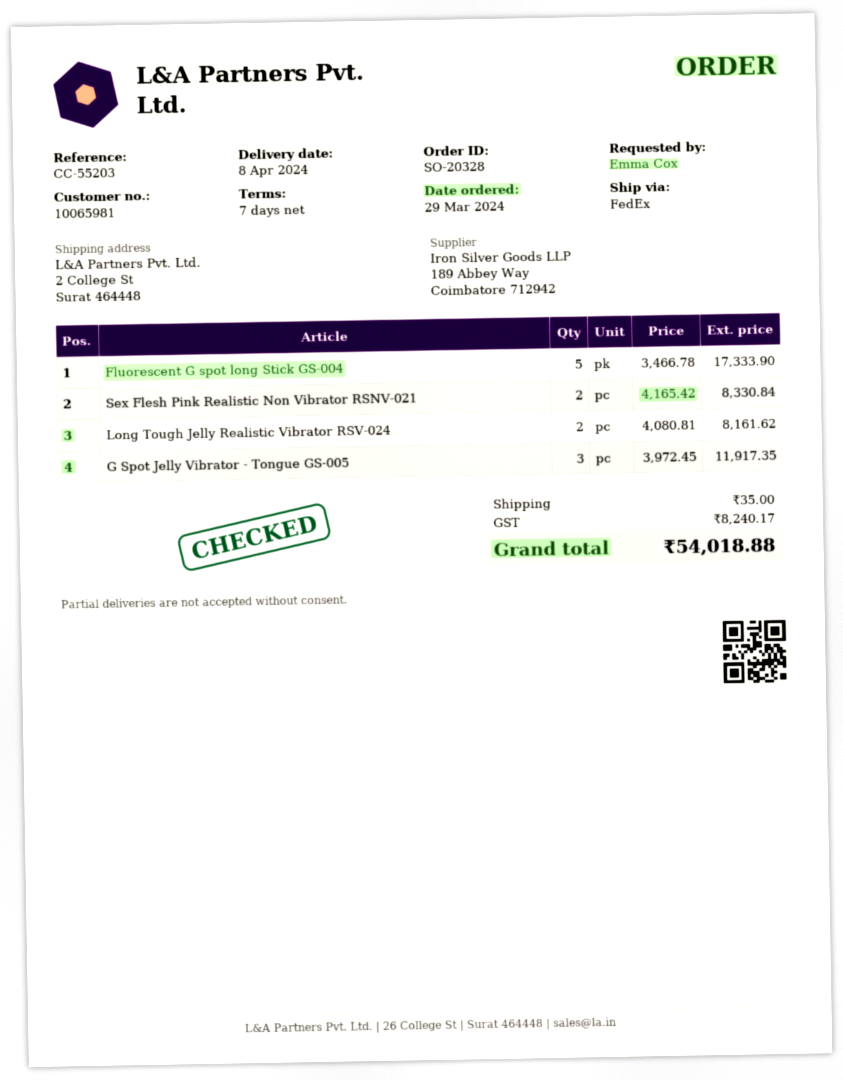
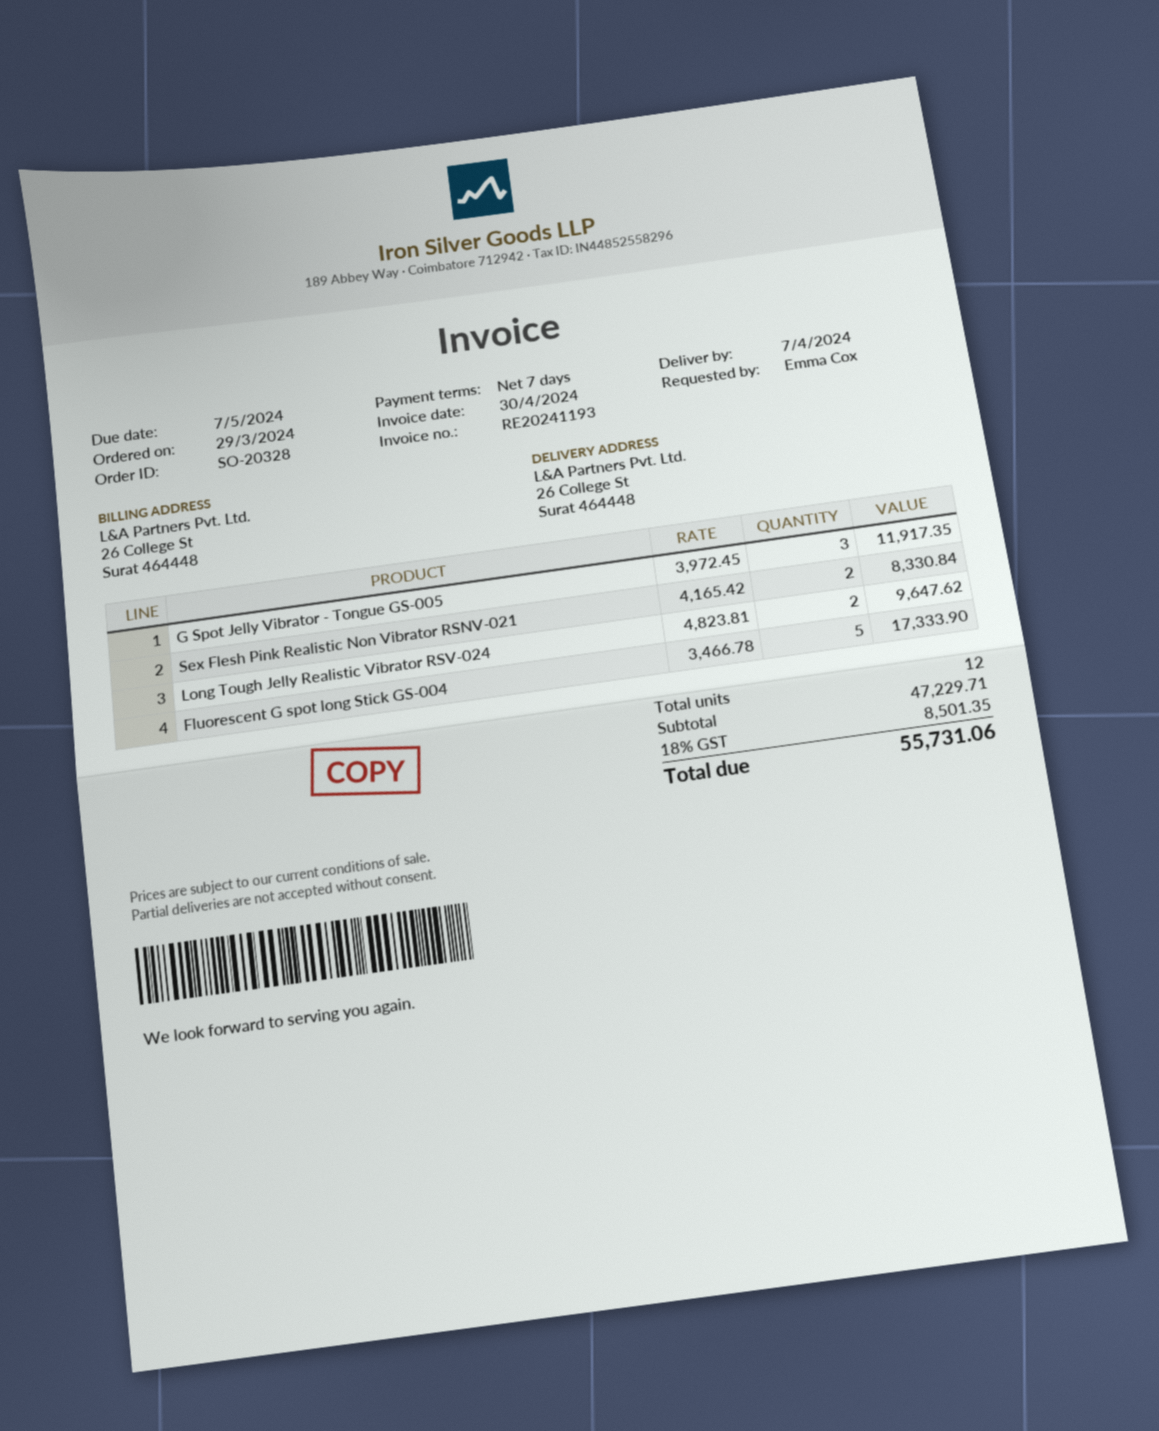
delivery date: 2024-04-08 -> 2024-04-07
ship to: 2 College St, Surat 464448 -> 26 College St, Surat 464448
Long Tough Jelly Realistic Vibrator RSV-024: 2 x 4080.81 = 8161.62 -> 2 x 4823.81 = 9647.62
shipping: 35.00 -> none
tax: 8240.17 -> 8501.35
total: 54018.88 -> 55731.06

